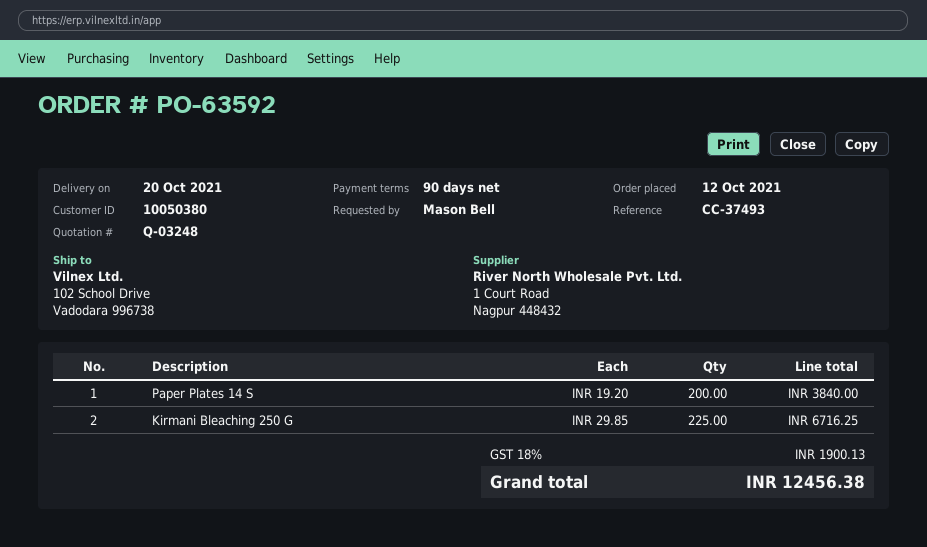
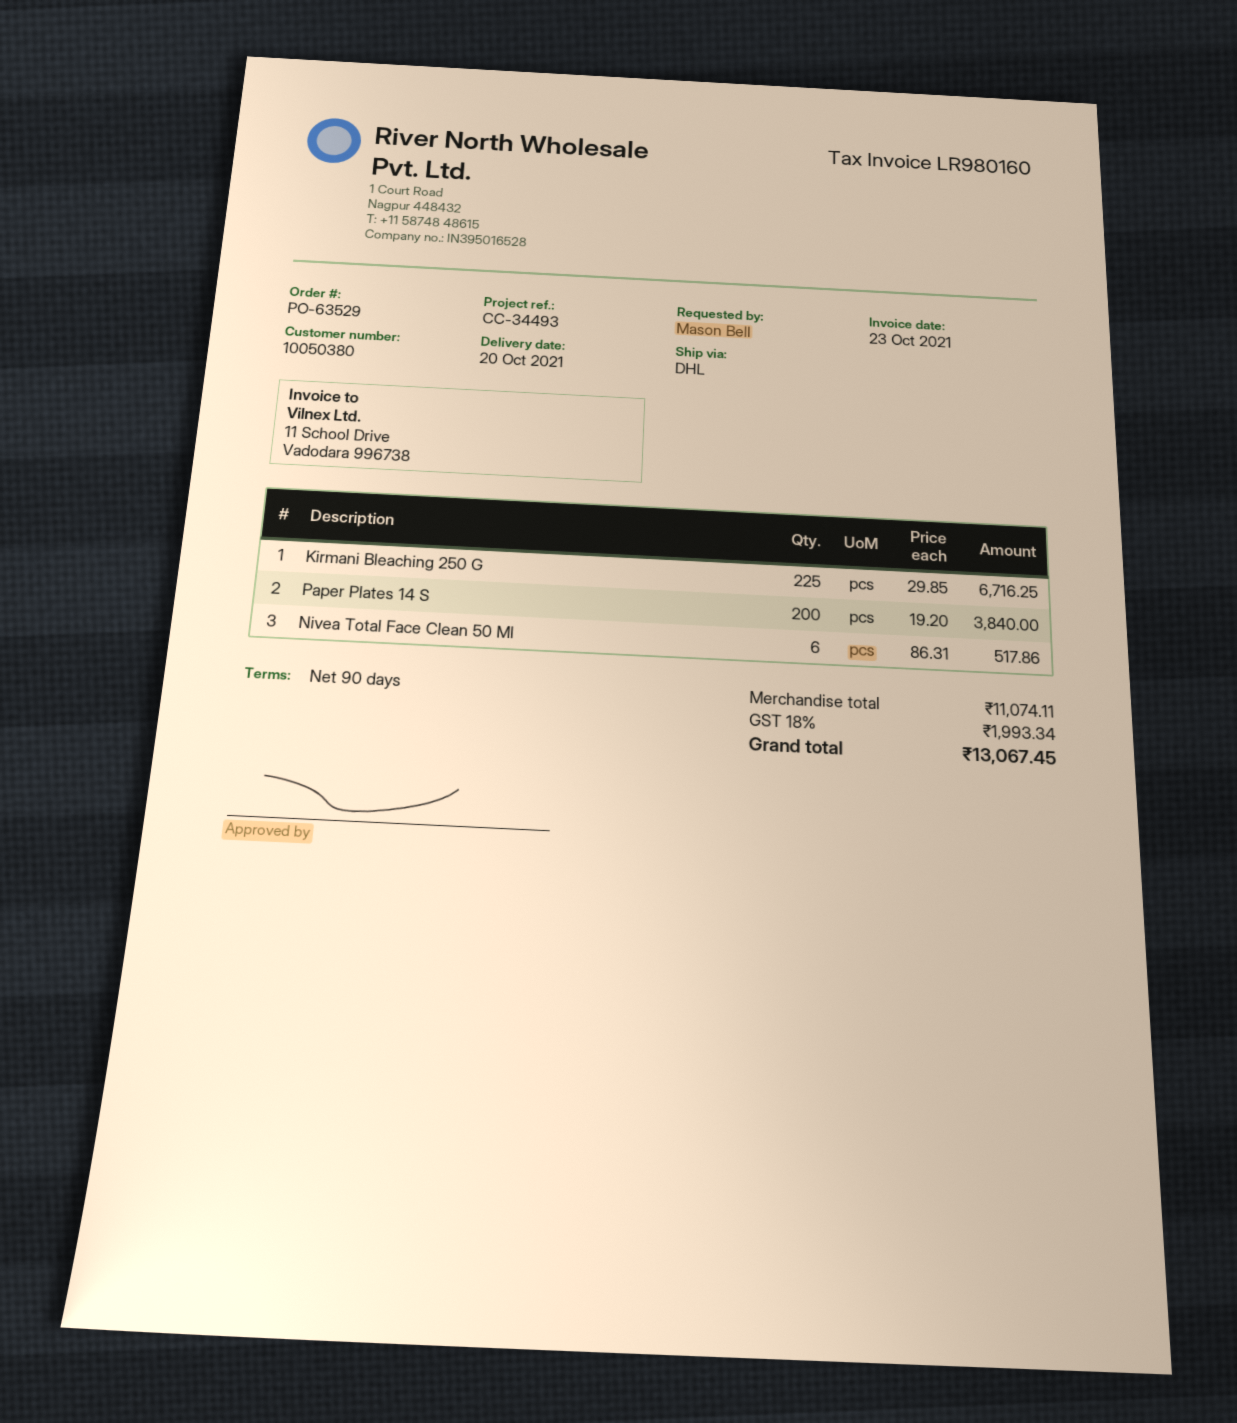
order number: PO-63592 -> PO-63529
reference: CC-37493 -> CC-34493
Nivea Total Face Clean 50 Ml: none -> 6 x 86.31 = 517.86
tax: 18% = 1900.13 -> 18% = 1993.34
total: 12456.38 -> 13067.45

